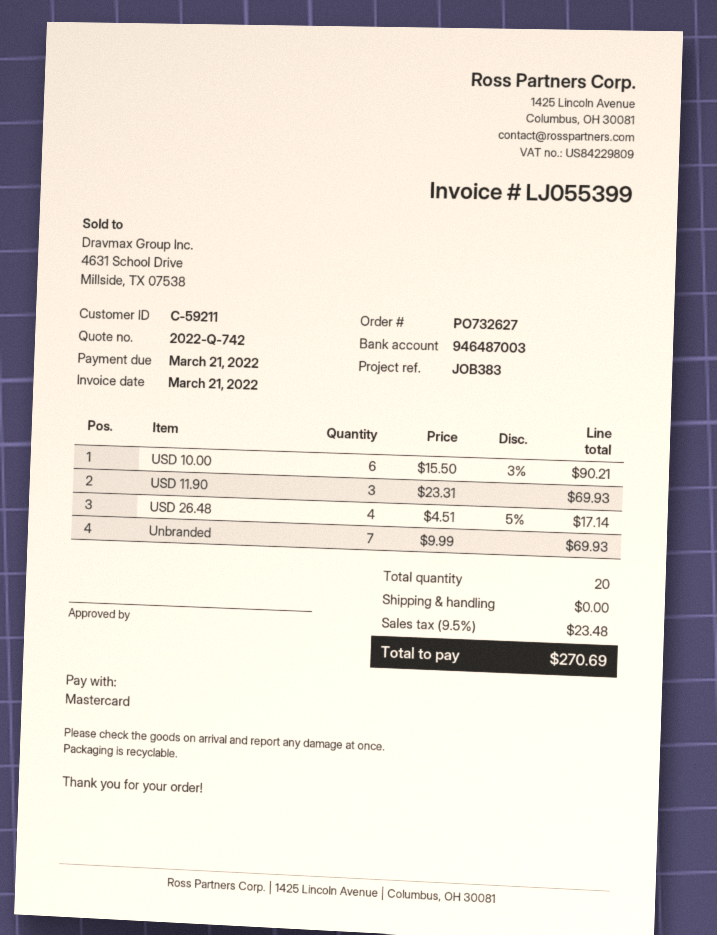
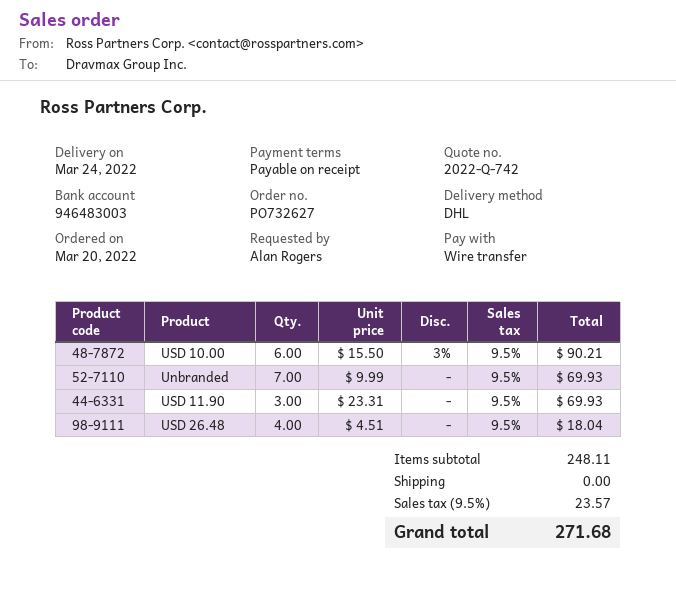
payment method: Mastercard -> bank transfer
bank account: 946487003 -> 946483003
USD 26.48: 4 x 4.51 - 5% = 17.14 -> 4 x 4.51 = 18.04
tax: 9.5% = 23.48 -> 9.5% = 23.57
total: 270.69 -> 271.68

